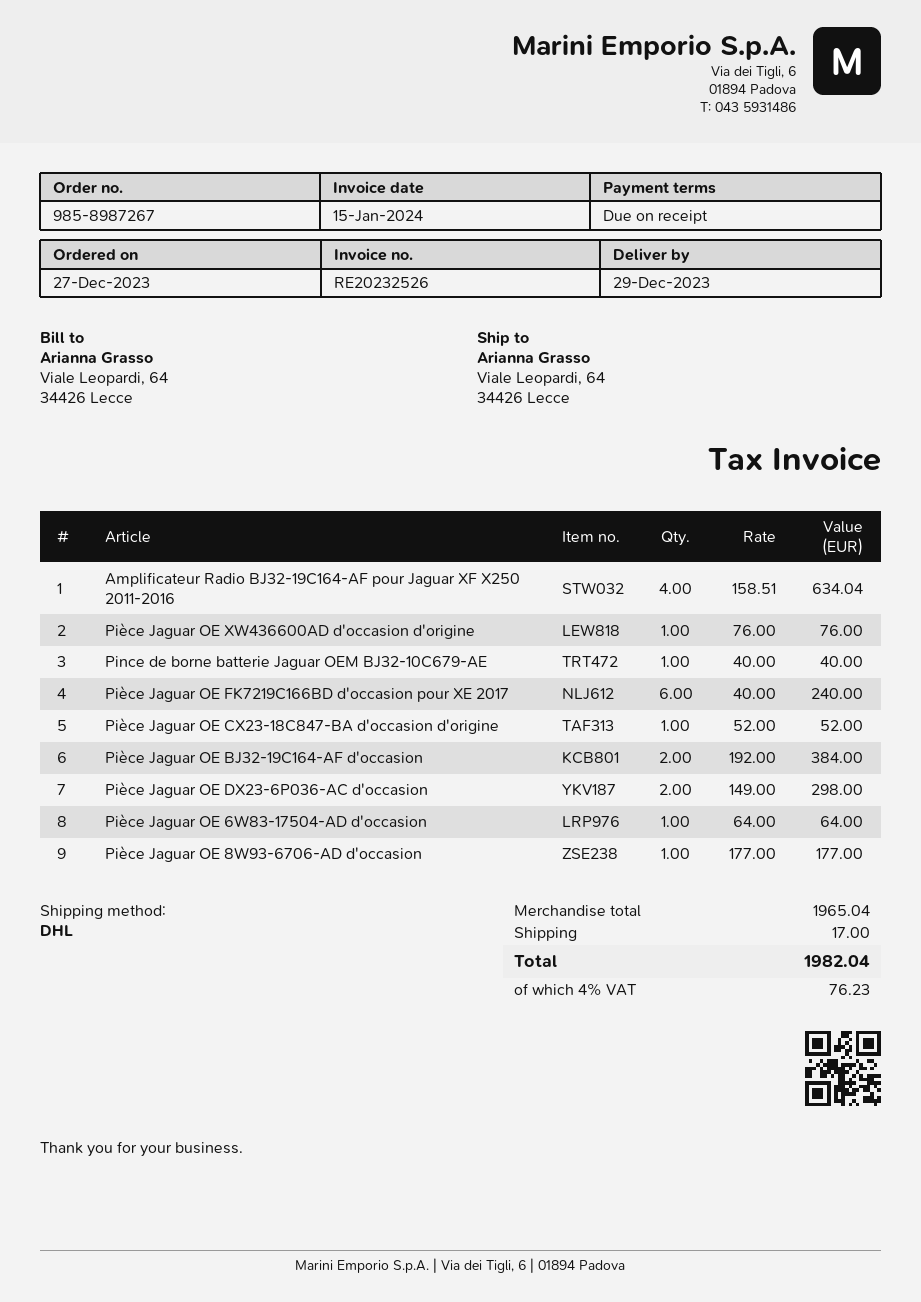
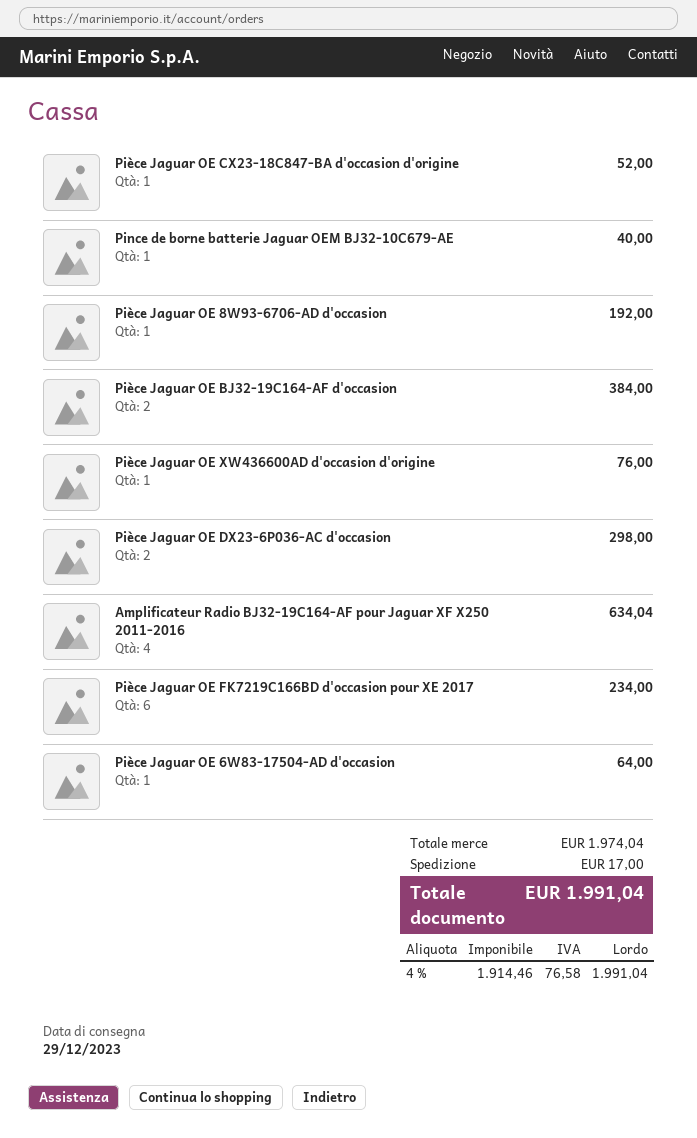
Pièce Jaguar OE FK7219C166BD d'occasion pour XE 2017: 6 for 240.00 -> 6 for 234.00
Pièce Jaguar OE 8W93-6706-AD d'occasion: 1 for 177.00 -> 1 for 192.00
subtotal: 1965.04 -> 1974.04
tax: 4% = 76.23 -> 4% = 76.58
total: 1982.04 -> 1991.04

